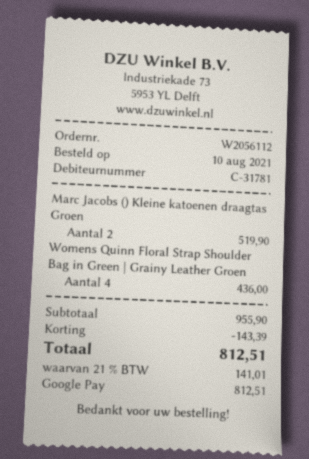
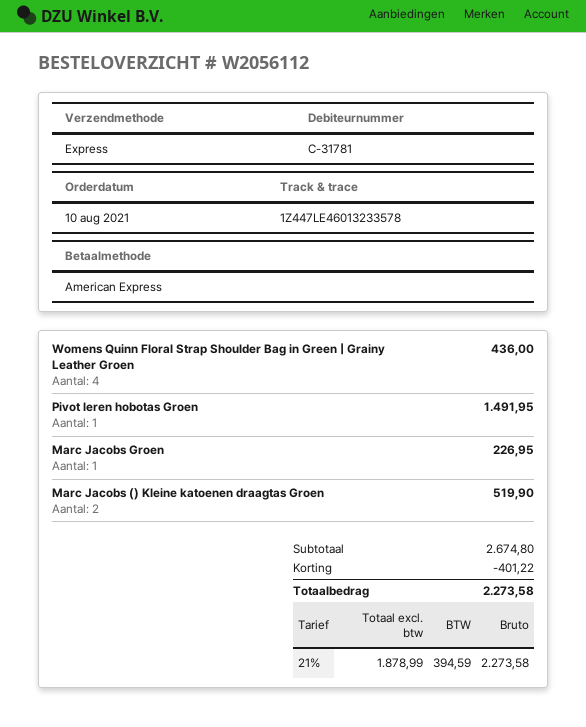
payment method: Google Pay -> American Express
Pivot leren hobotas Groen: none -> 1 for 1491.95
Marc Jacobs Groen: none -> 1 for 226.95
subtotal: 955.90 -> 2674.80
discount: 143.39 -> 401.22
tax: 21% = 141.01 -> 21% = 394.59
total: 812.51 -> 2273.58

